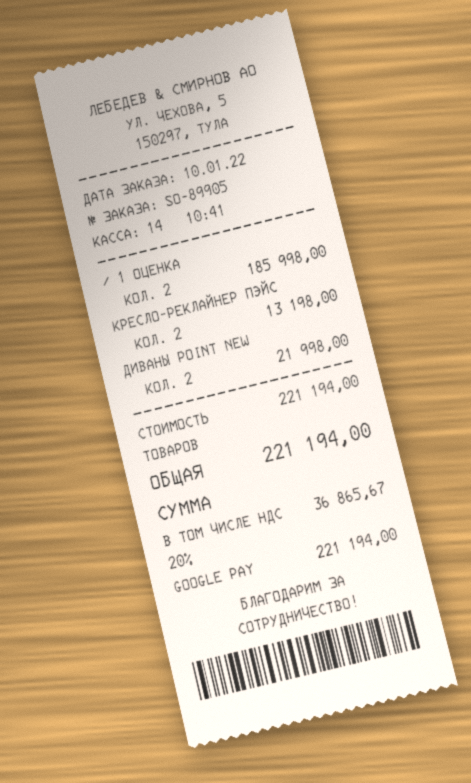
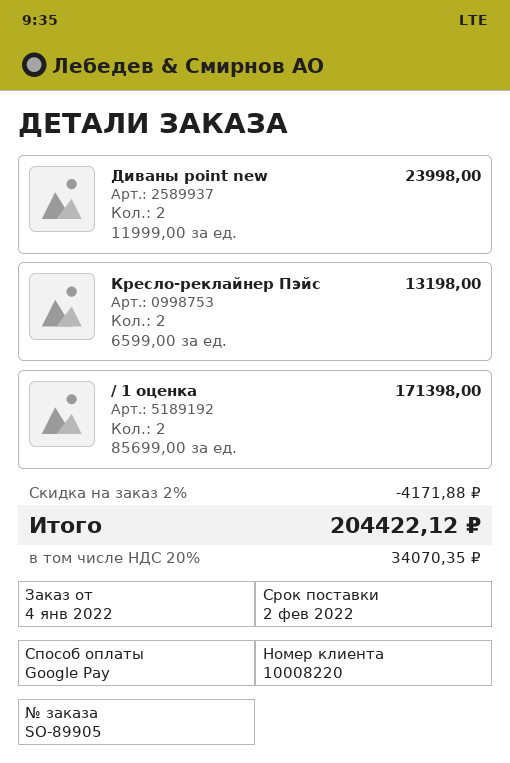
order date: 2022-01-10 -> 2022-01-04
/ 1 ОЦЕНКА: 2 for 185998.00 -> 2 for 171398.00
ДИВАНЫ POINT NEW: 2 for 21998.00 -> 2 for 23998.00
discount: none -> 2% = 4171.88
tax: 20% = 36865.67 -> 20% = 34070.35
total: 221194.00 -> 204422.12

